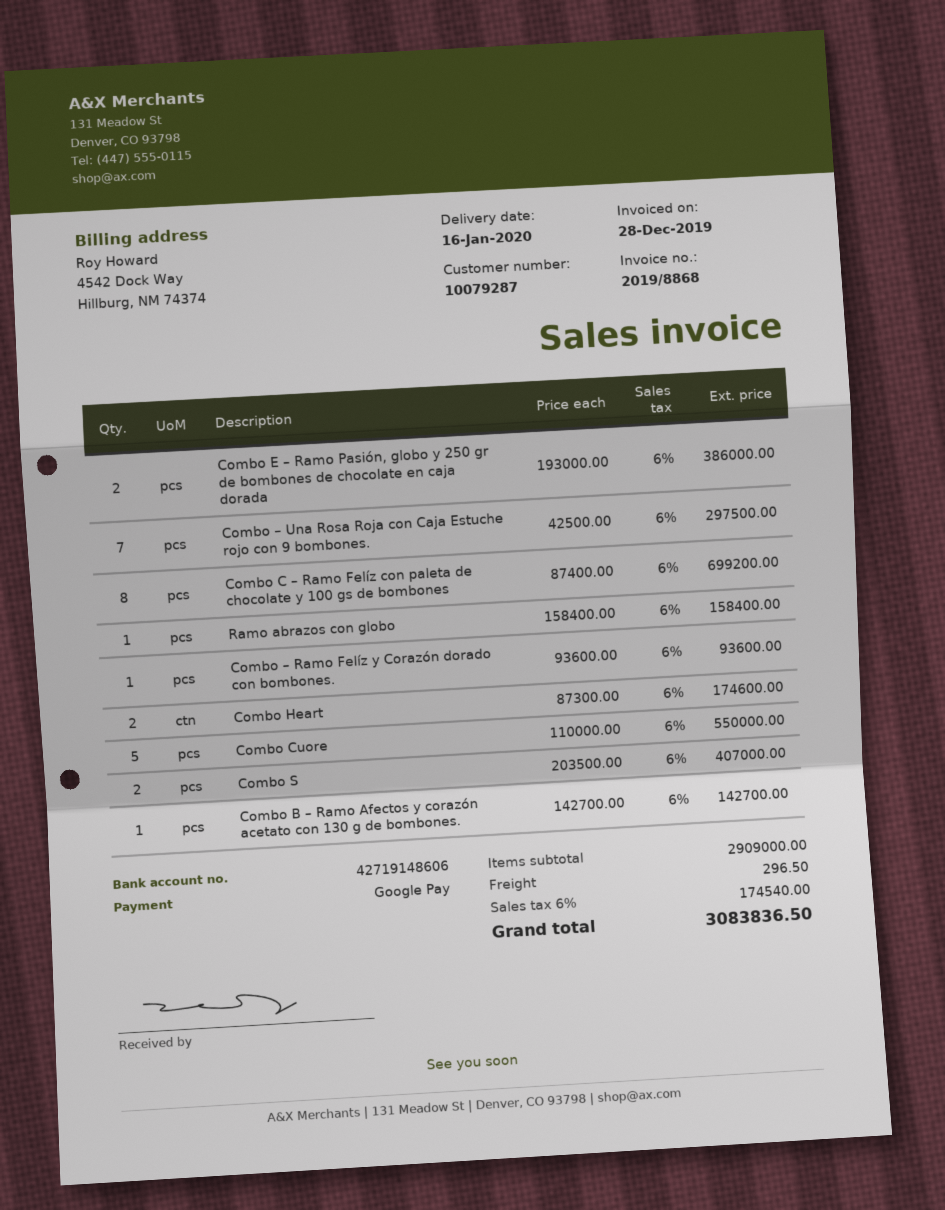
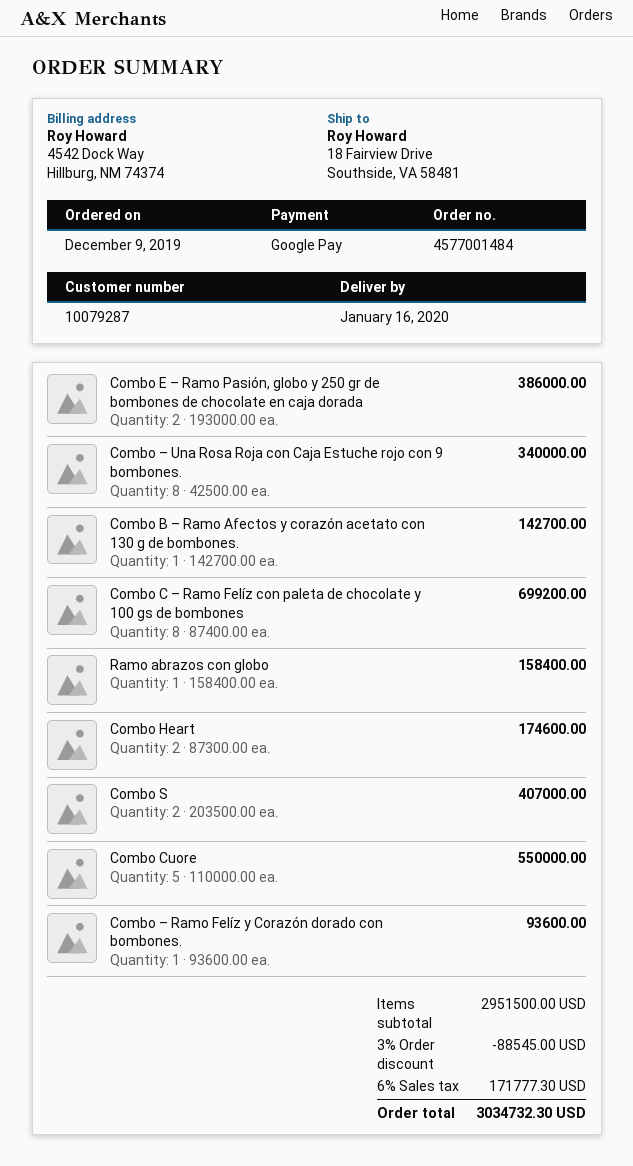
Combo – Una Rosa Roja con Caja Estuche rojo con 9 bombones.: 7 x 42500.00 = 297500.00 -> 8 x 42500.00 = 340000.00
subtotal: 2909000.00 -> 2951500.00
discount: none -> 3% = 88545.00
shipping: 296.50 -> none
tax: 6% = 174540.00 -> 6% = 171777.30
total: 3083836.50 -> 3034732.30

